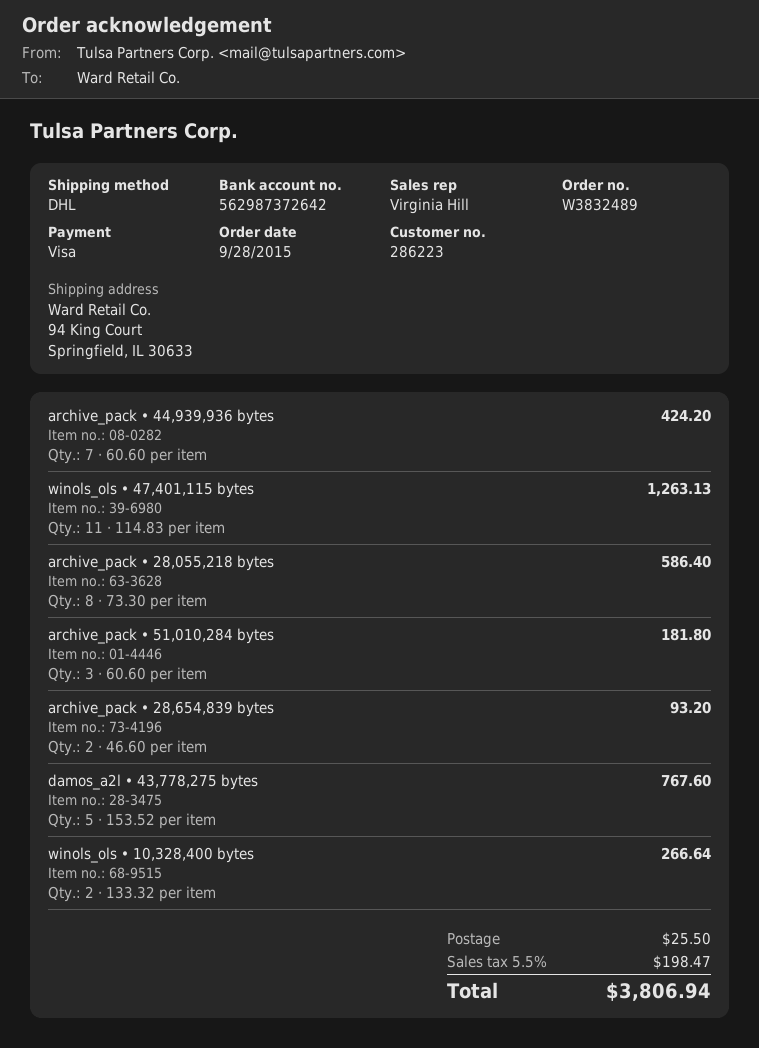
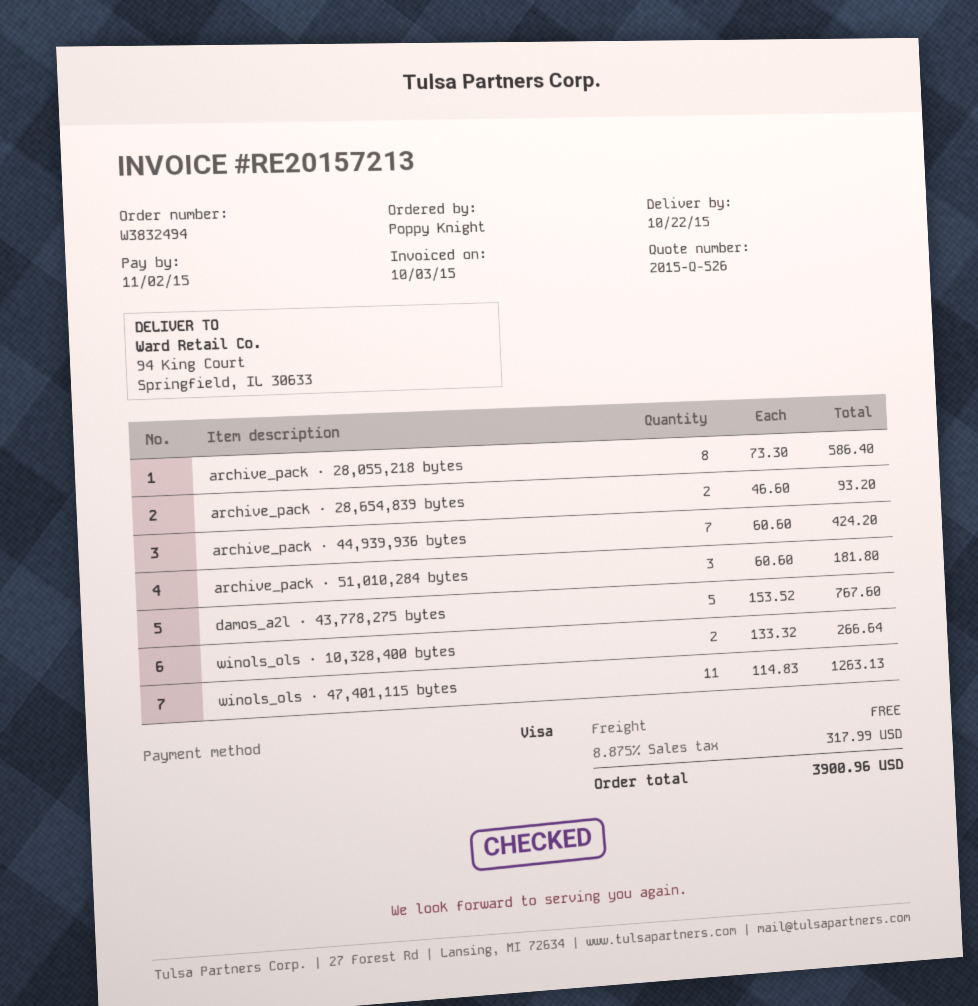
order number: W3832489 -> W3832494
shipping: 25.50 -> 0.00
tax: 5.5% = 198.47 -> 8.875% = 317.99
total: 3806.94 -> 3900.96

